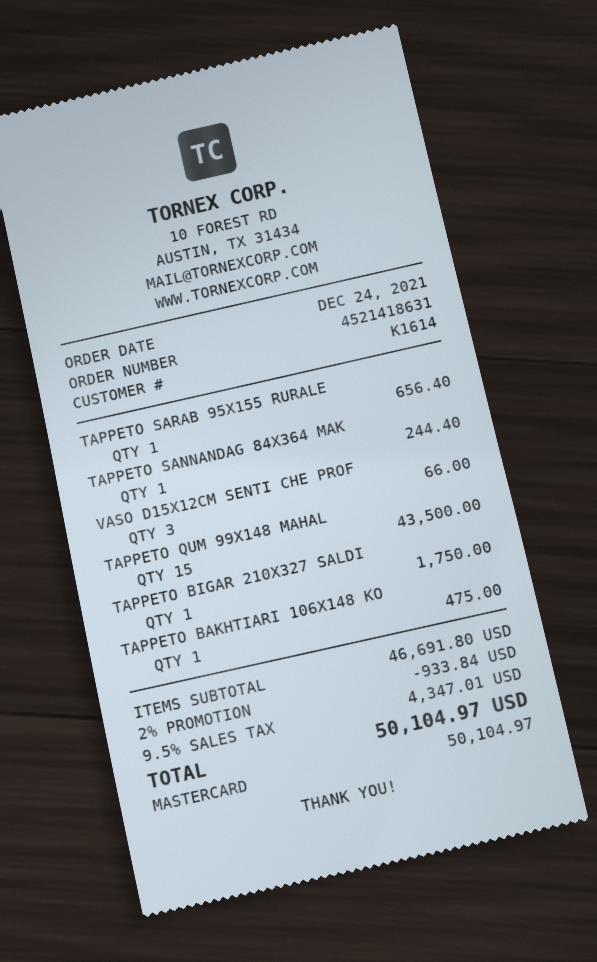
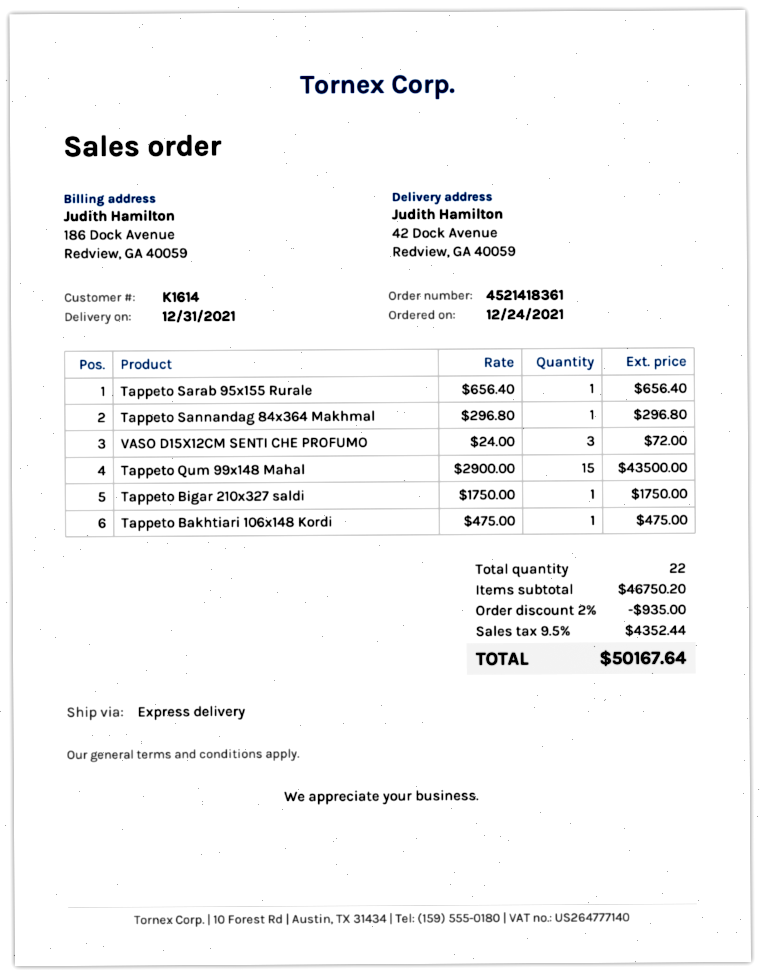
order number: 4521418631 -> 4521418361
TAPPETO SANNANDAG 84X364 MAK: 1 for 244.40 -> 1 for 296.80
VASO D15X12CM SENTI CHE PROF: 3 for 66.00 -> 3 for 72.00
subtotal: 46691.80 -> 46750.20
discount: 2% = 933.84 -> 2% = 935.00
tax: 9.5% = 4347.01 -> 9.5% = 4352.44
total: 50104.97 -> 50167.64

